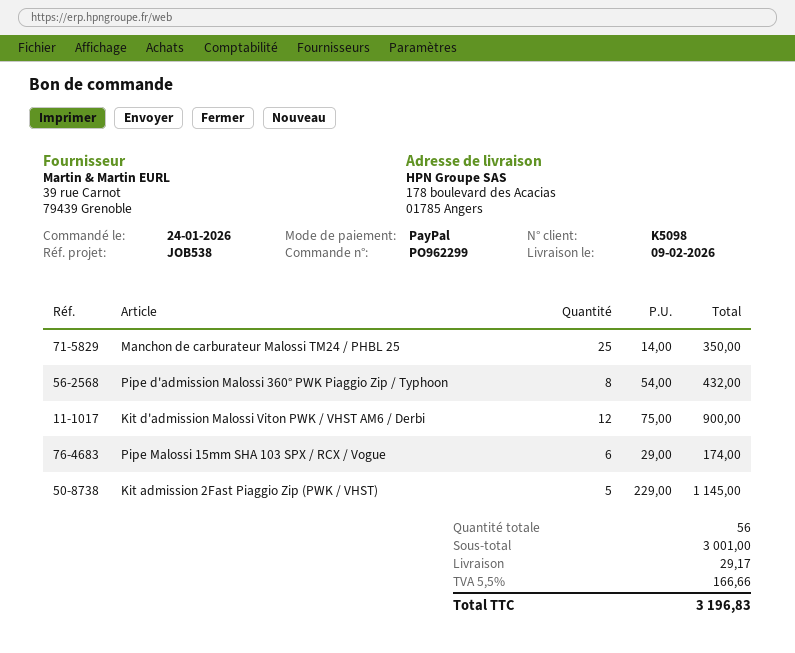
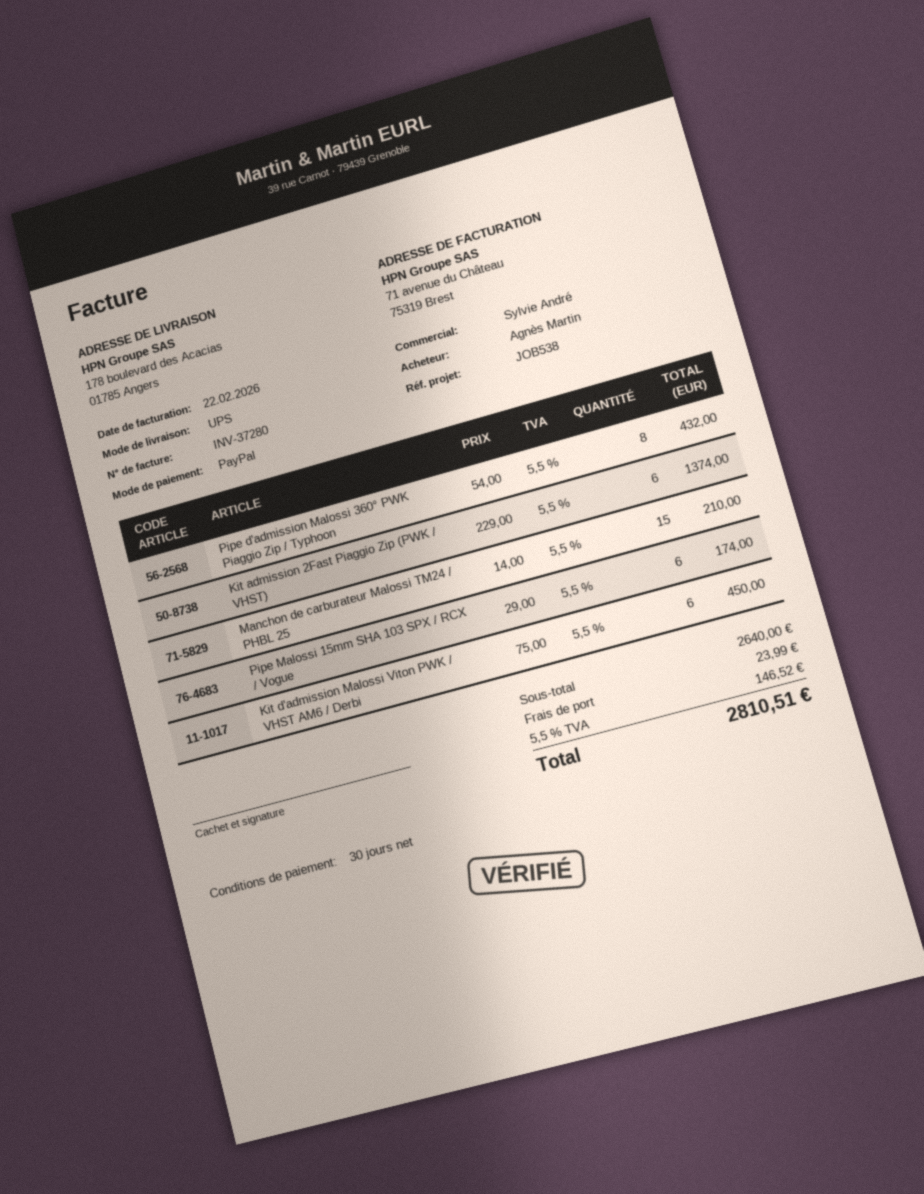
Manchon de carburateur Malossi TM24 / PHBL 25: 25 x 14.00 = 350.00 -> 15 x 14.00 = 210.00
Kit d'admission Malossi Viton PWK / VHST AM6 / Derbi: 12 x 75.00 = 900.00 -> 6 x 75.00 = 450.00
Kit admission 2Fast Piaggio Zip (PWK / VHST): 5 x 229.00 = 1145.00 -> 6 x 229.00 = 1374.00
subtotal: 3001.00 -> 2640.00
shipping: 29.17 -> 23.99
tax: 5.5% = 166.66 -> 5.5% = 146.52
total: 3196.83 -> 2810.51

